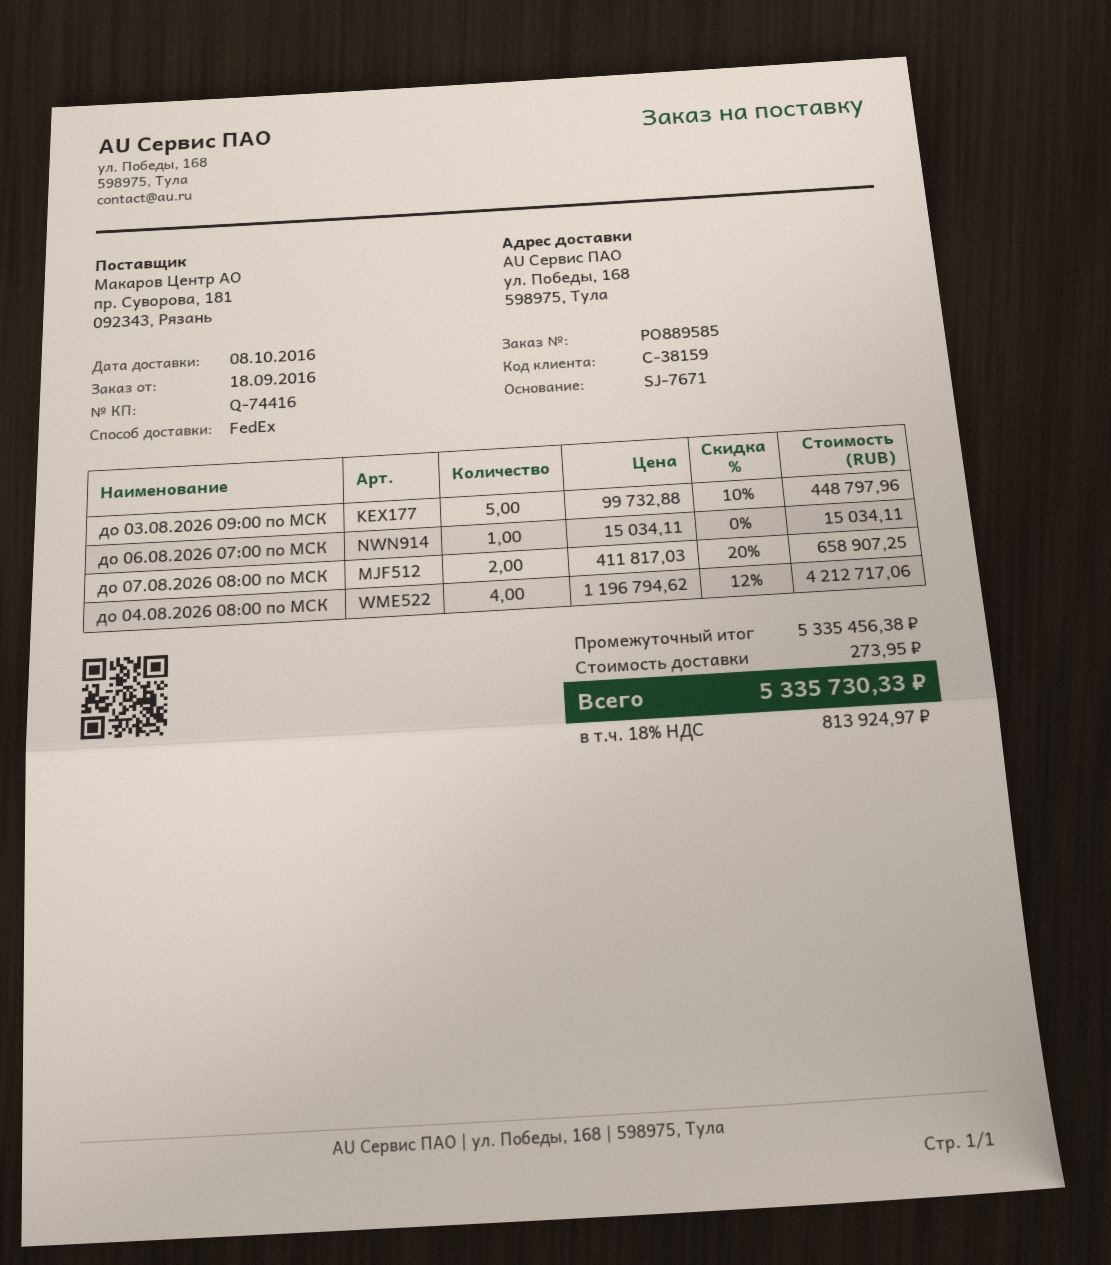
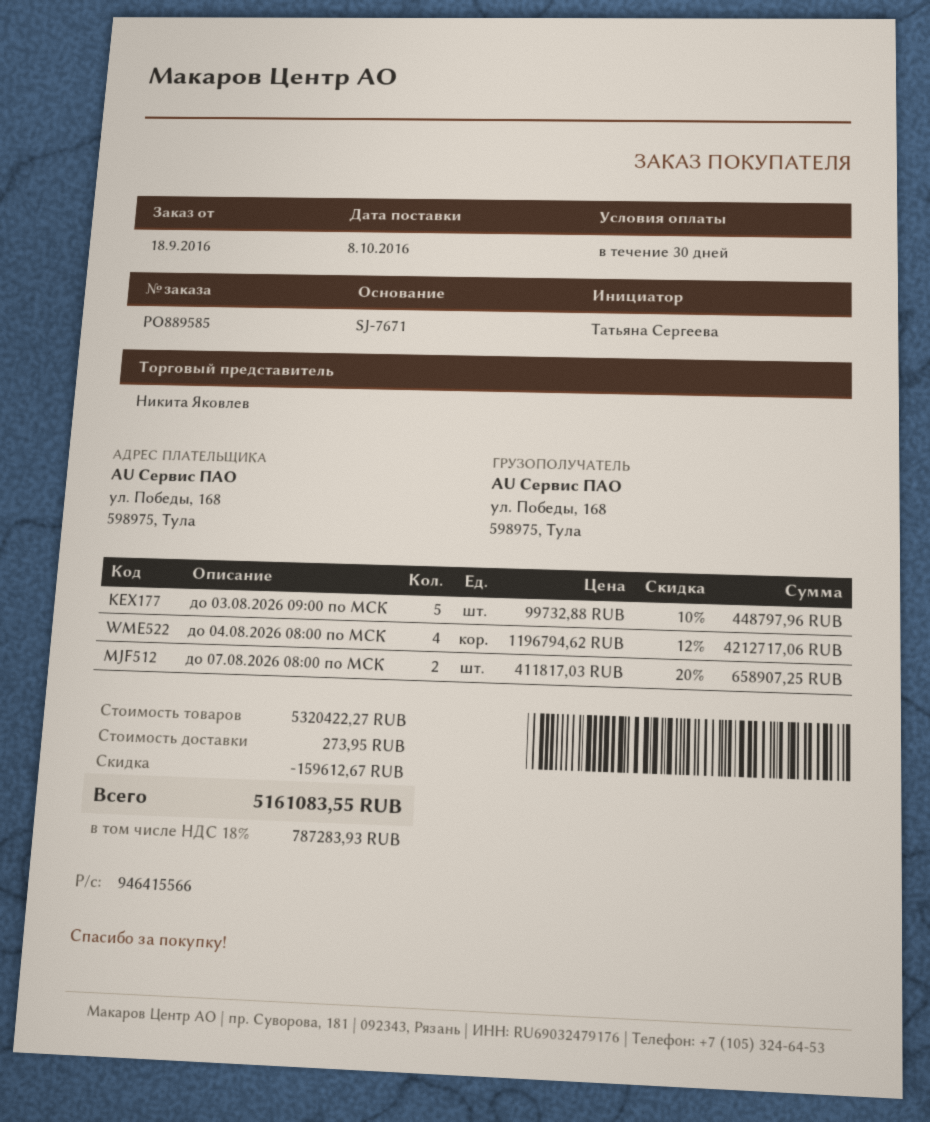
до 06.08.2026 07:00 по МСК: 1 x 15034.11 = 15034.11 -> none
subtotal: 5335456.38 -> 5320422.27
discount: none -> 159612.67
tax: 18% = 813924.97 -> 18% = 787283.93
total: 5335730.33 -> 5161083.55

